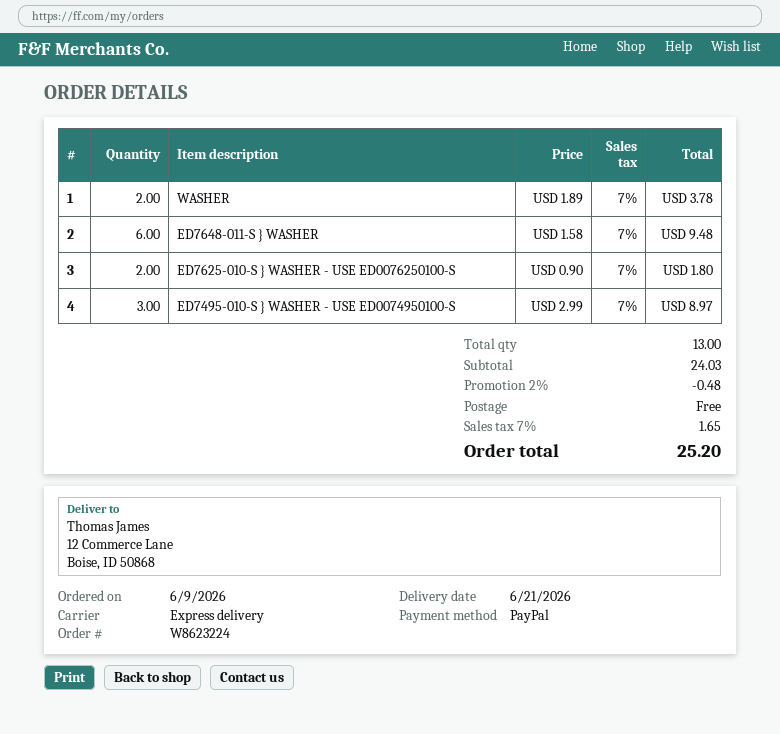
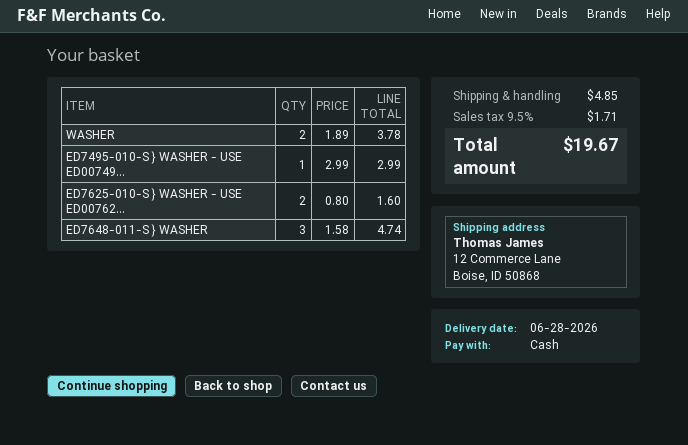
delivery date: 2026-06-21 -> 2026-06-28
payment method: PayPal -> cash
ED7648-011-S } WASHER: 6 x 1.58 = 9.48 -> 3 x 1.58 = 4.74
ED7625-010-S } WASHER - USE ED0076250100-S: 2 x 0.90 = 1.80 -> 2 x 0.80 = 1.60
ED7495-010-S } WASHER - USE ED0074950100-S: 3 x 2.99 = 8.97 -> 1 x 2.99 = 2.99
discount: 2% = 0.48 -> none
shipping: 0.00 -> 4.85
tax: 7% = 1.65 -> 9.5% = 1.71
total: 25.20 -> 19.67

